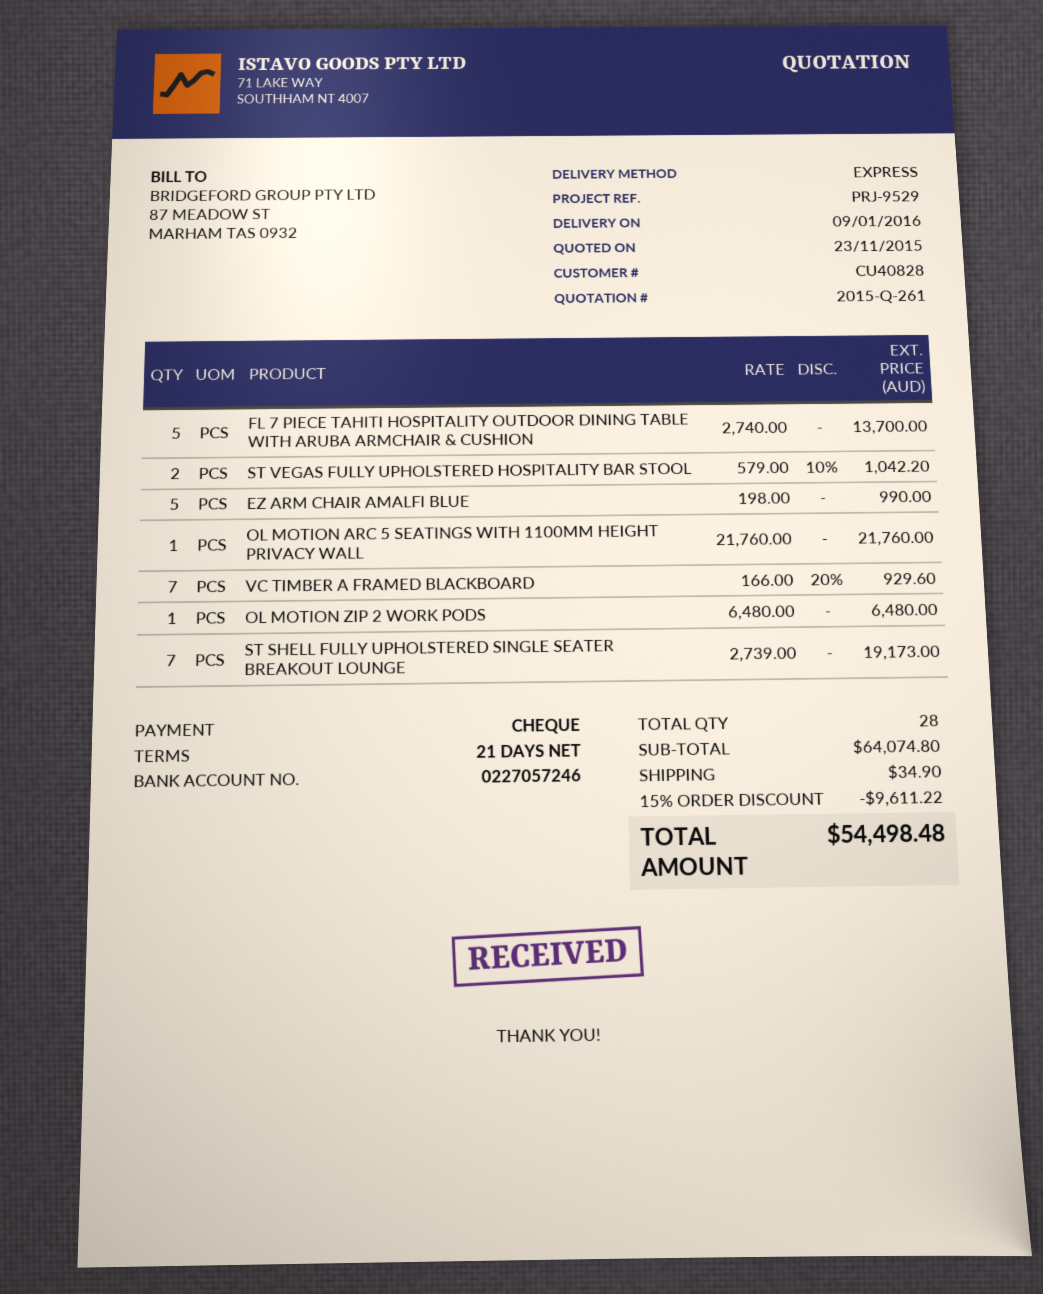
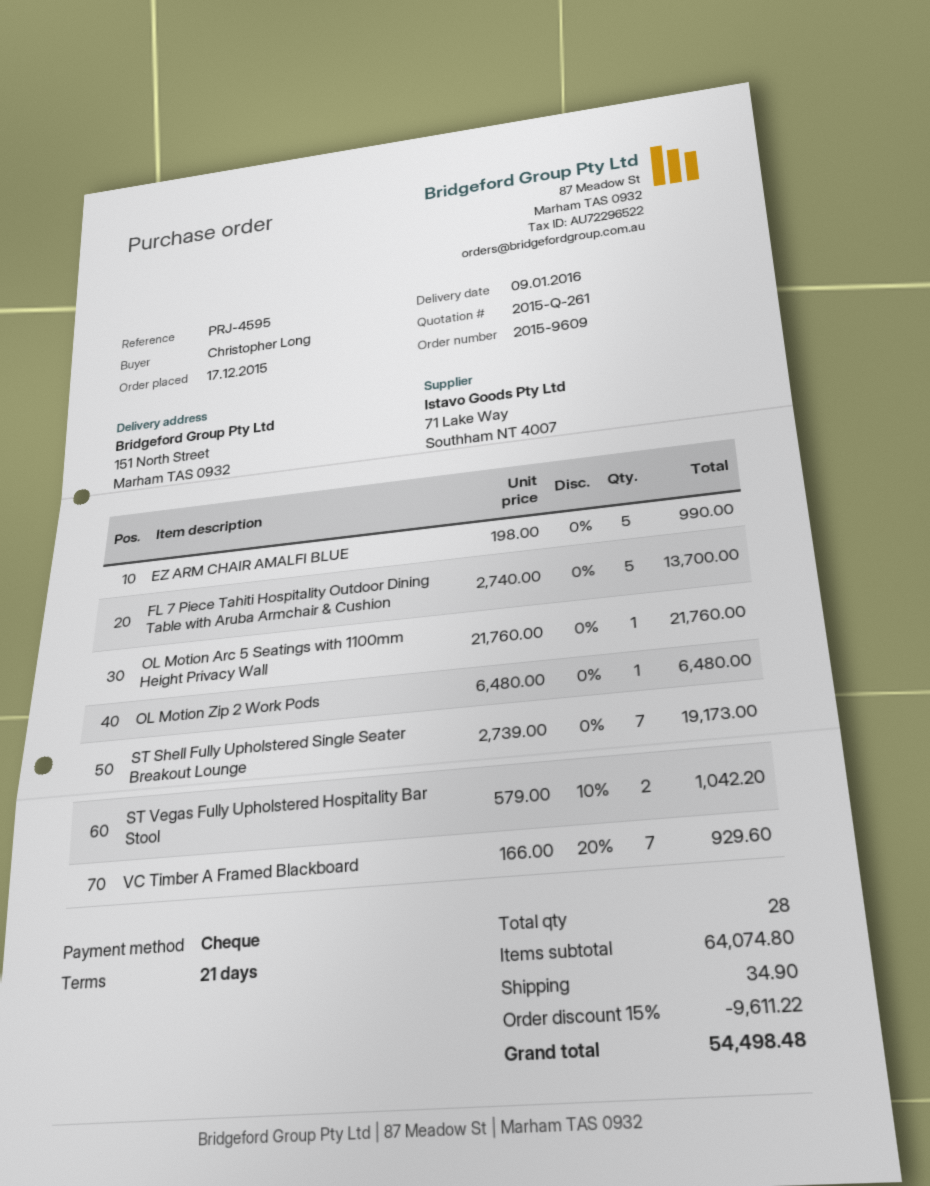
reference: PRJ-9529 -> PRJ-4595

